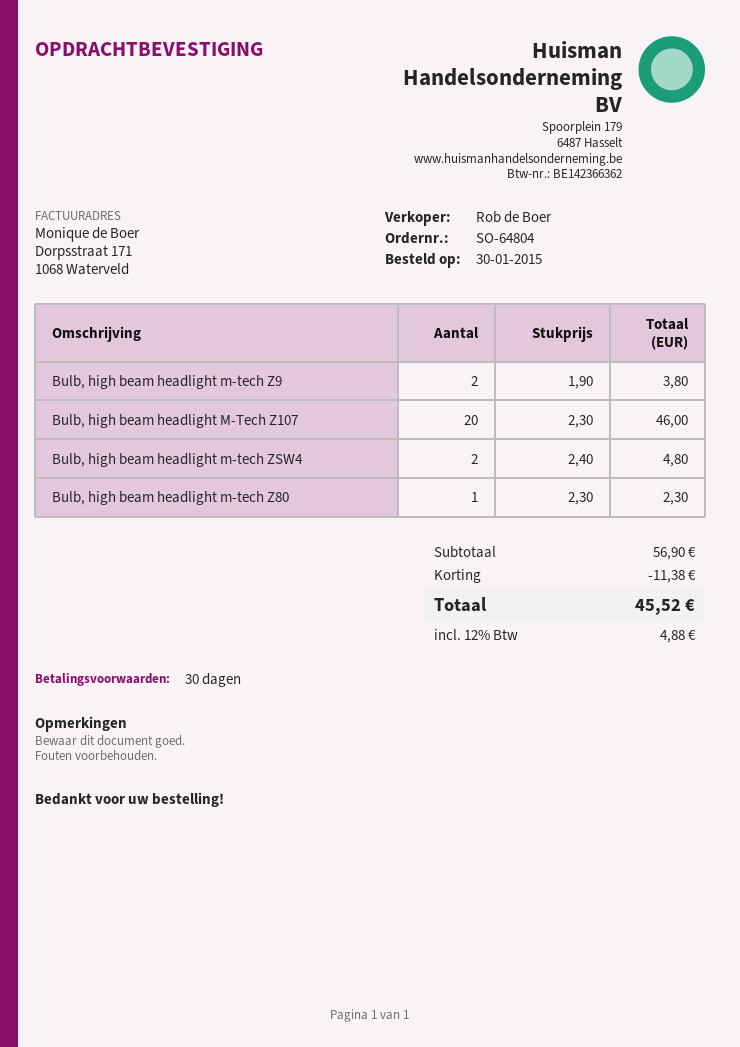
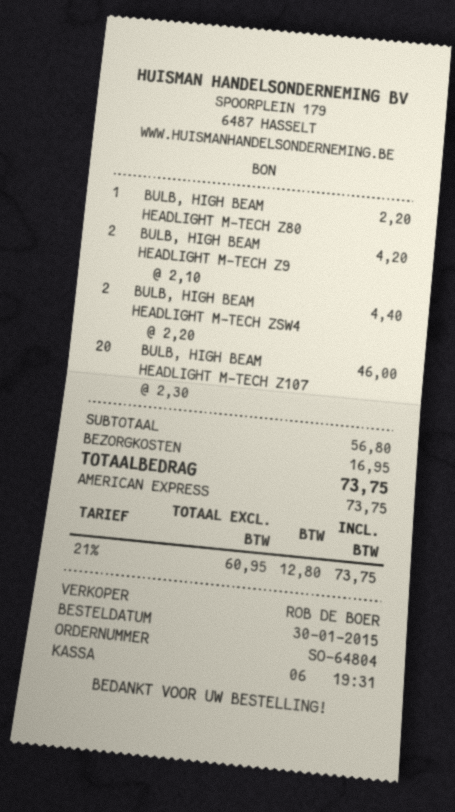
Bulb, high beam headlight m-tech Z9: 2 x 1.90 = 3.80 -> 2 x 2.10 = 4.20
Bulb, high beam headlight m-tech ZSW4: 2 x 2.40 = 4.80 -> 2 x 2.20 = 4.40
Bulb, high beam headlight m-tech Z80: 1 x 2.30 = 2.30 -> 1 x 2.20 = 2.20
subtotal: 56.90 -> 56.80
discount: 11.38 -> none
shipping: none -> 16.95
tax: 12% = 4.88 -> 21% = 12.80
total: 45.52 -> 73.75

